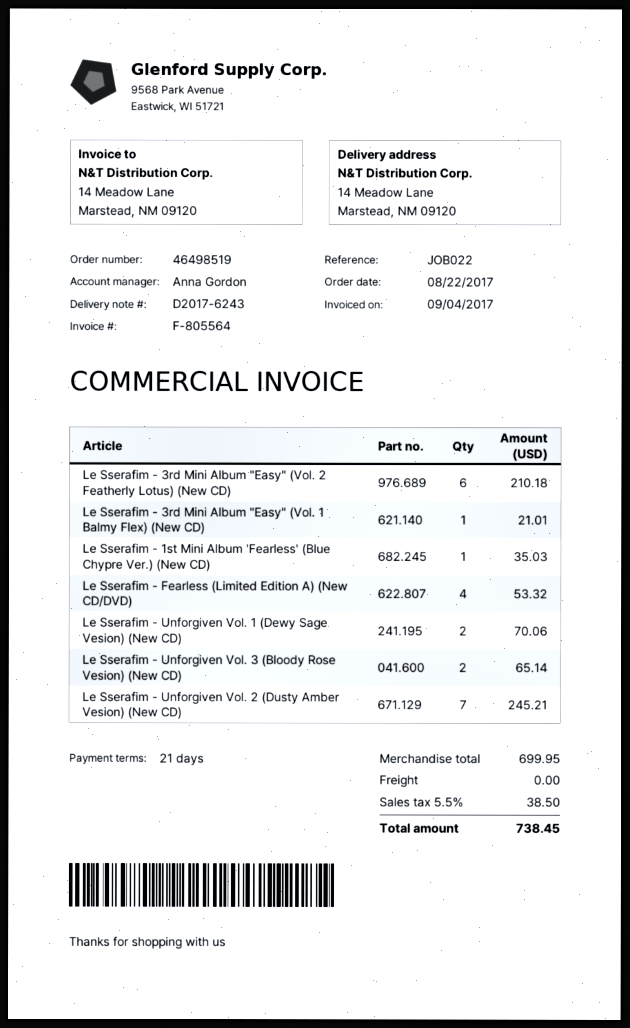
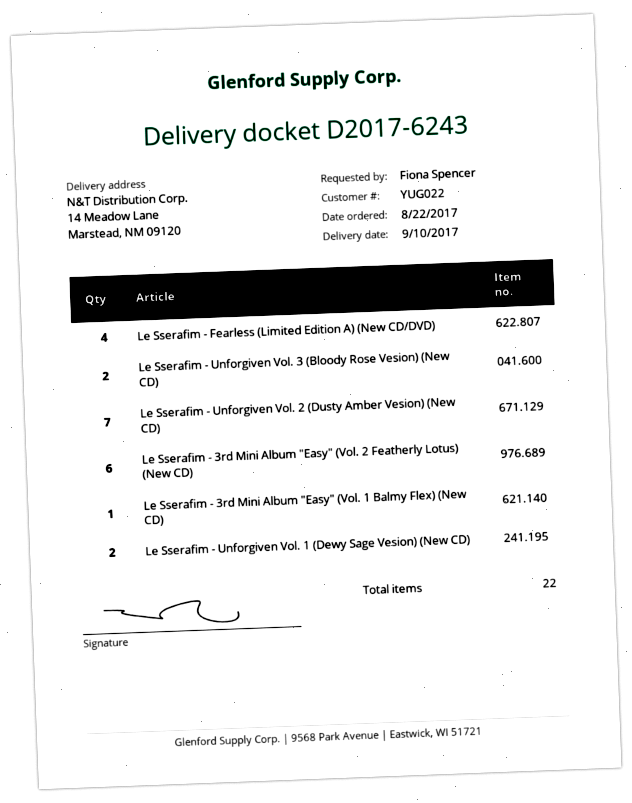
Le Sserafim - 1st Mini Album 'Fearless' (Blue Chypre Ver.) (New CD): 1 -> none

